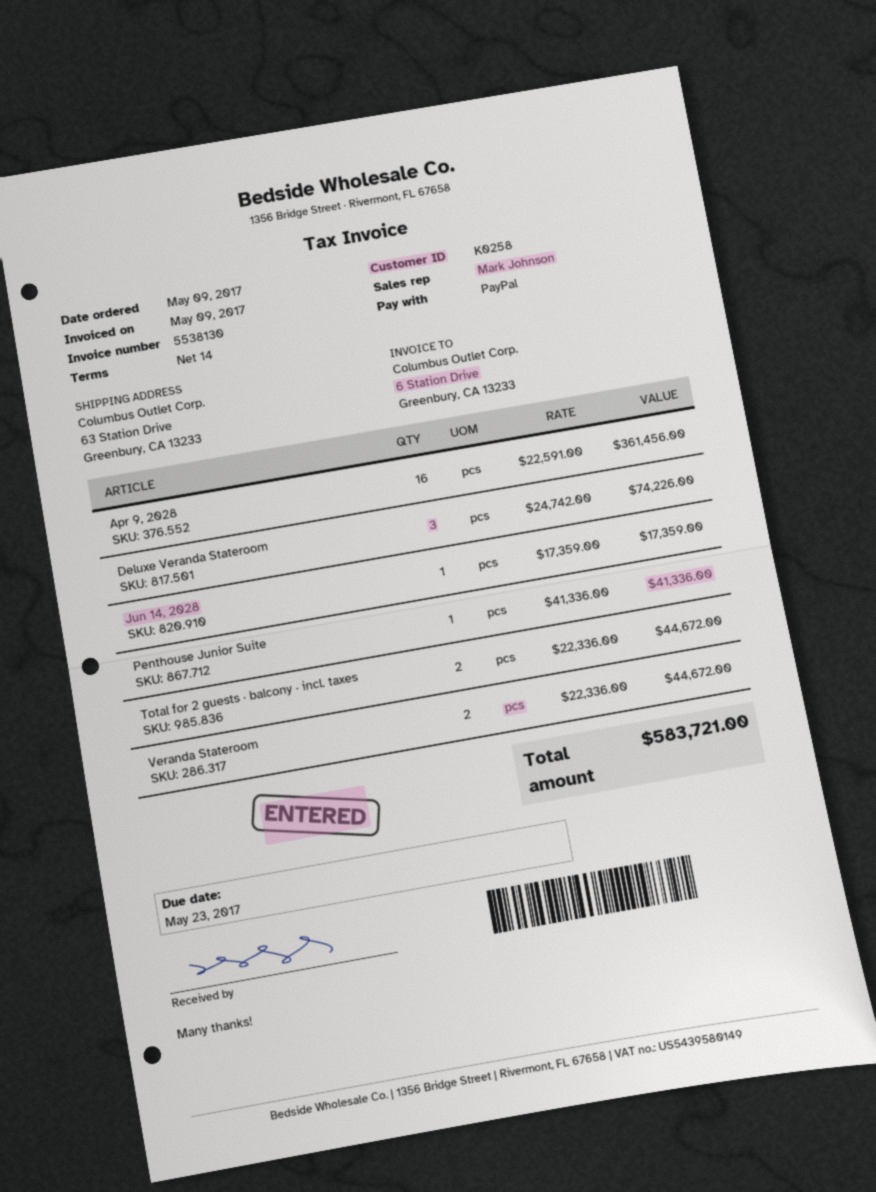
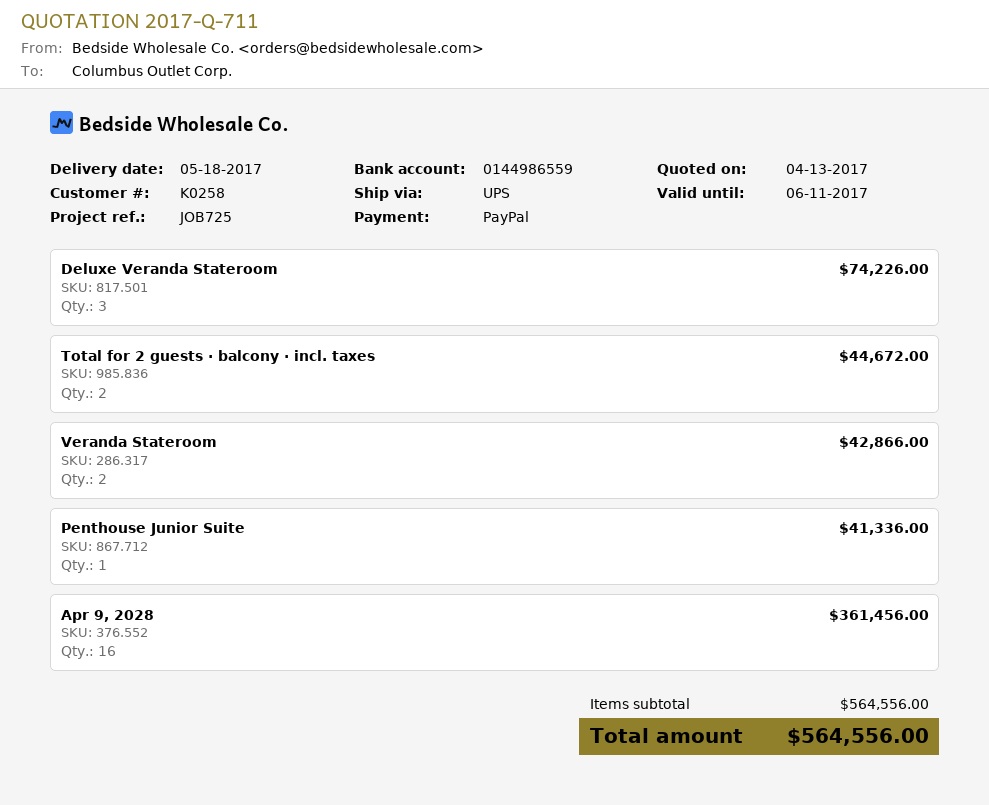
Jun 14, 2028: 1 for 17359.00 -> none
Veranda Stateroom: 2 for 44672.00 -> 2 for 42866.00
total: 583721.00 -> 564556.00

